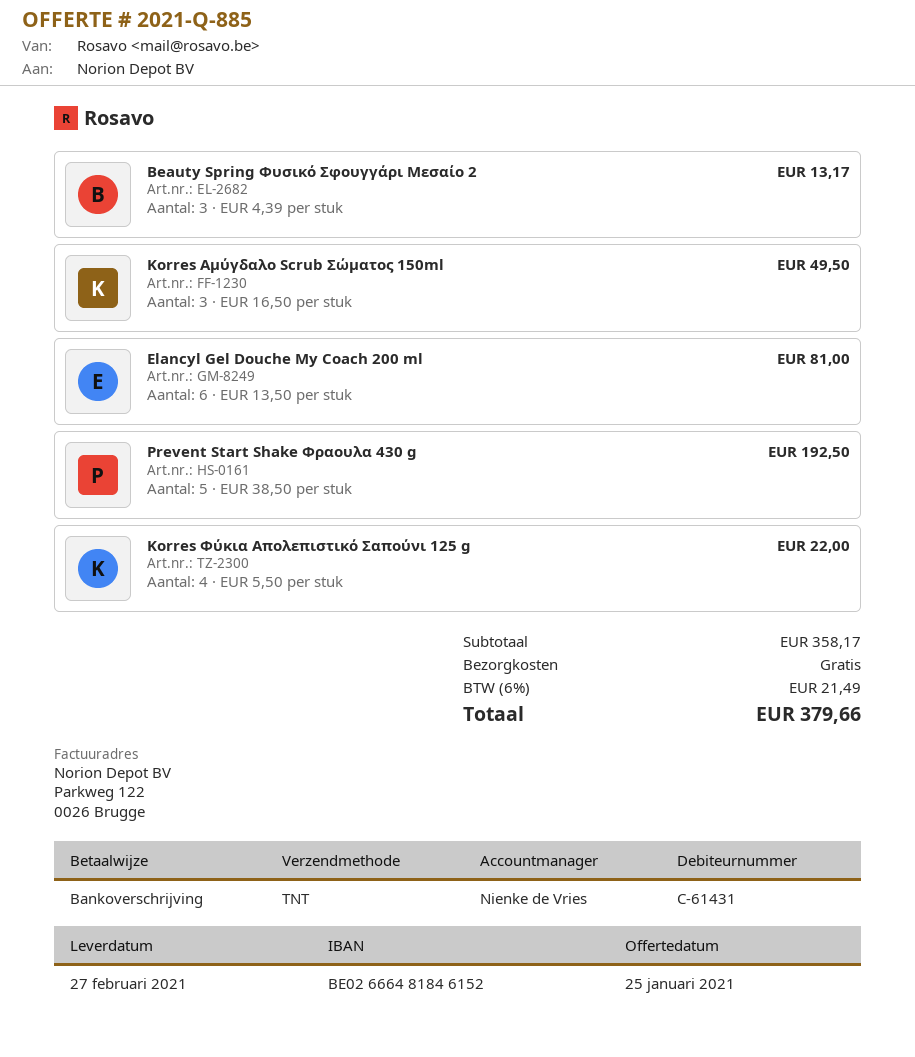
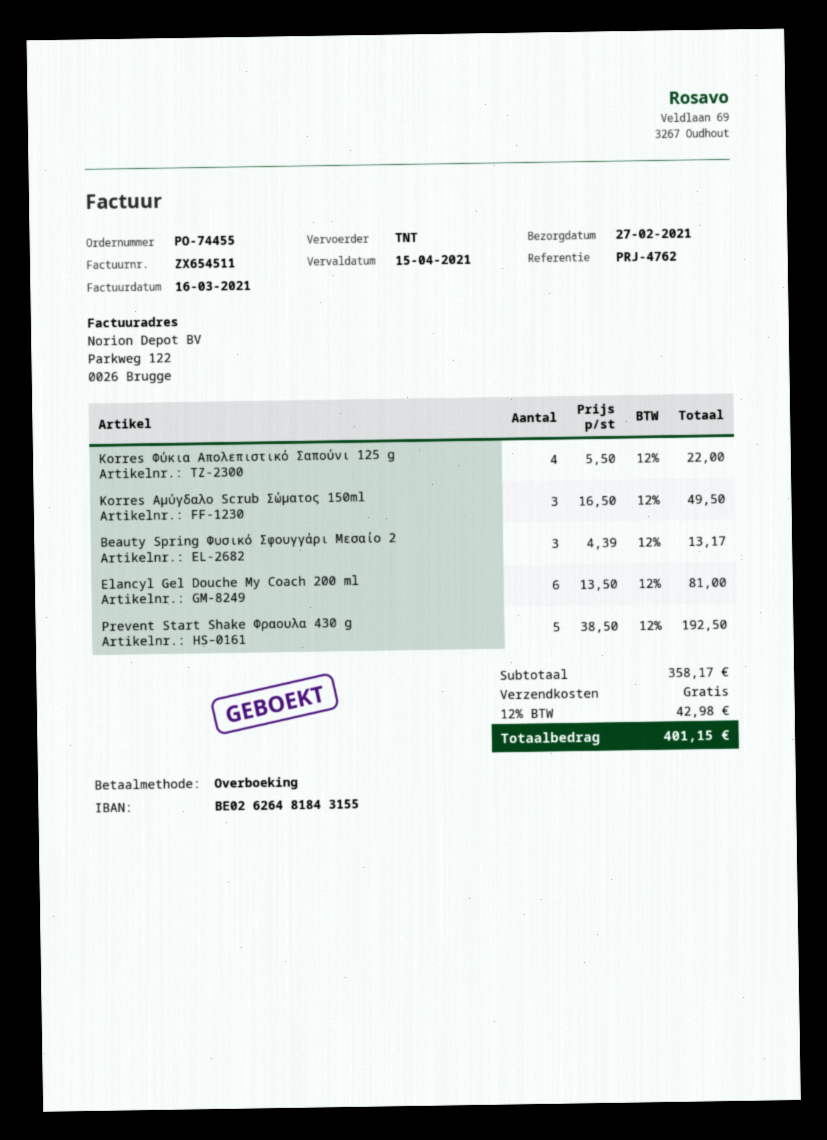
bank account: BE02666481846152 -> BE02626481843155
tax: 6% = 21.49 -> 12% = 42.98
total: 379.66 -> 401.15

